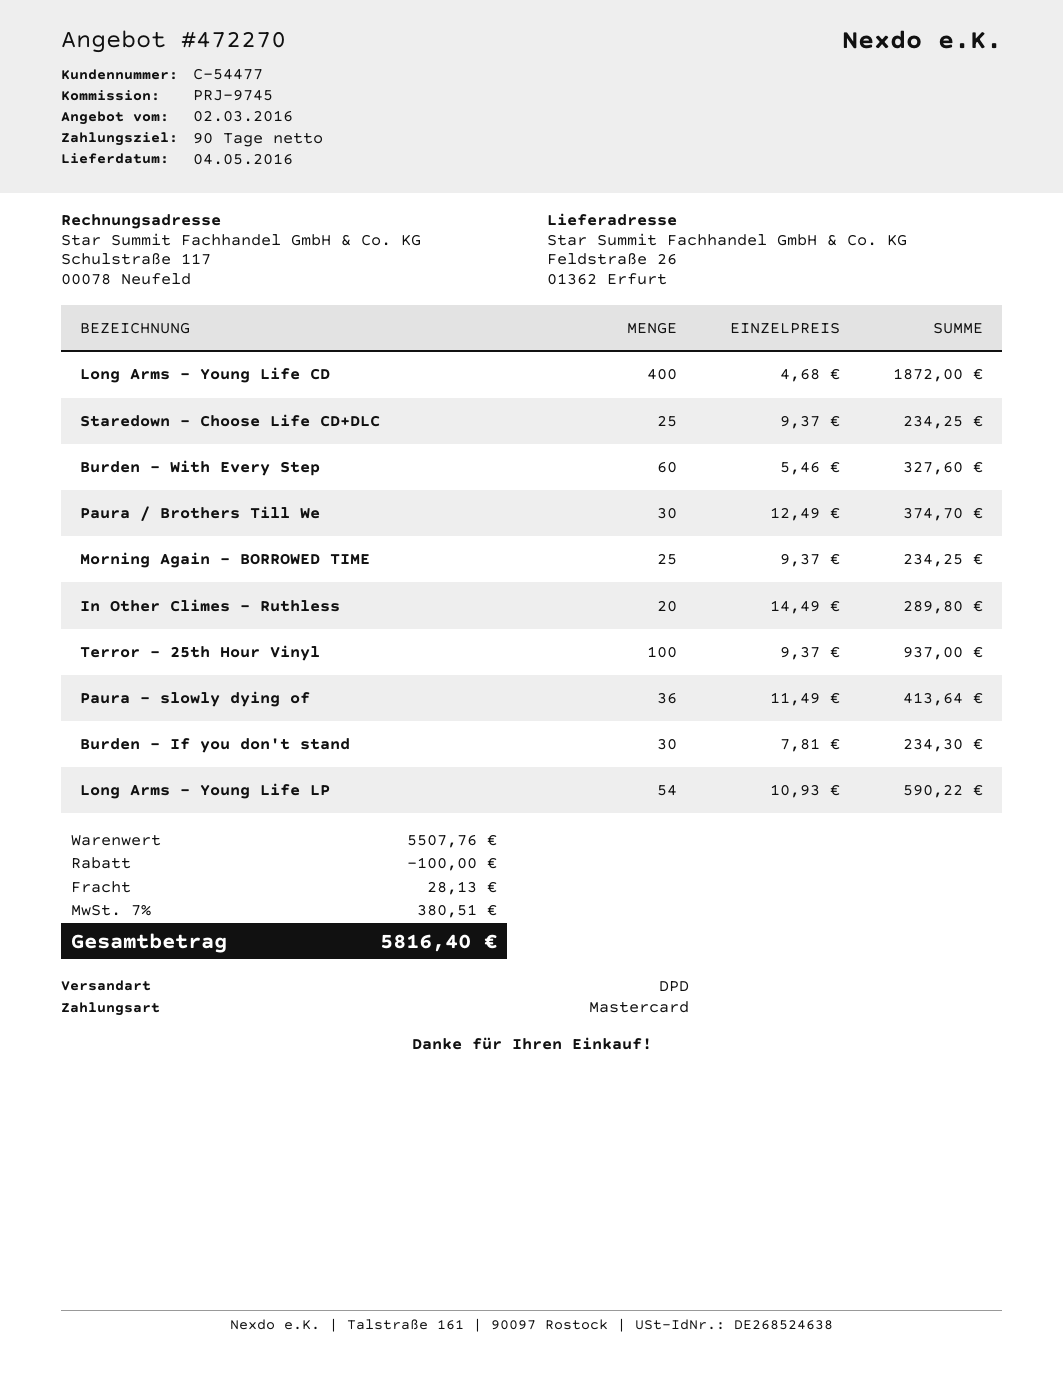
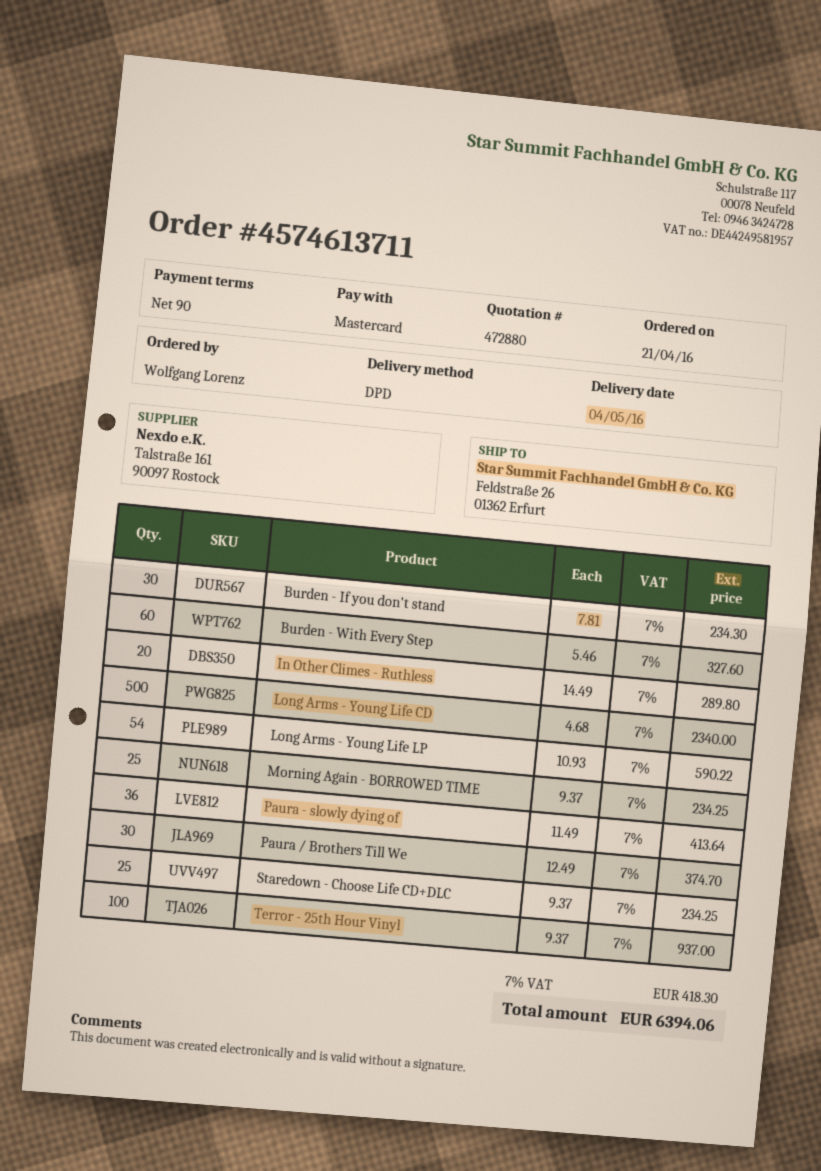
quote number: 472270 -> 472880
Long Arms - Young Life CD: 400 x 4.68 = 1872.00 -> 500 x 4.68 = 2340.00
discount: 100.00 -> none
shipping: 28.13 -> none
tax: 7% = 380.51 -> 7% = 418.30
total: 5816.40 -> 6394.06

